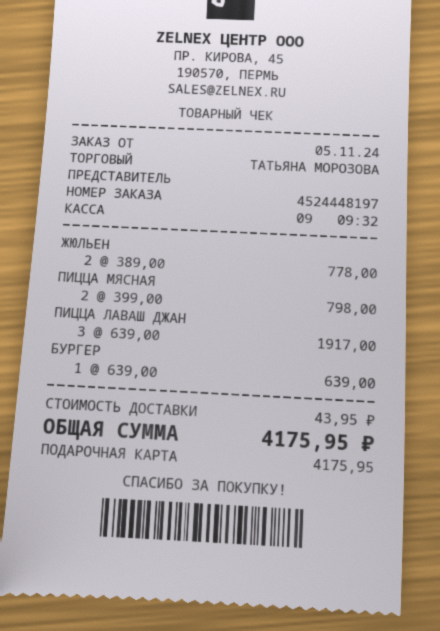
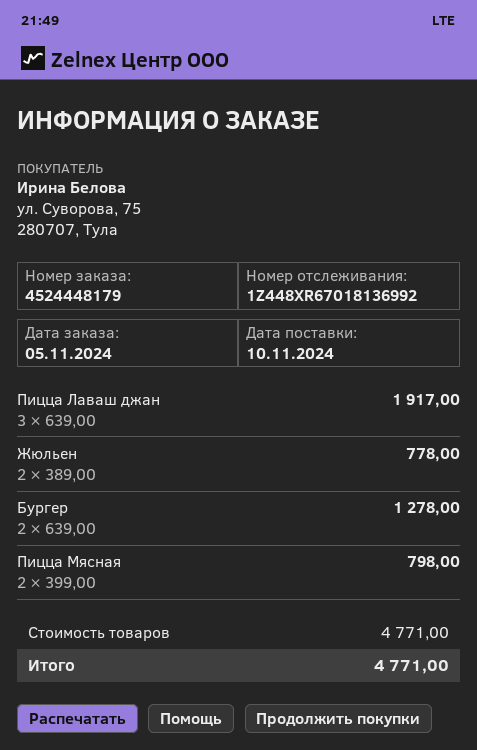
order number: 4524448197 -> 4524448179
БУРГЕР: 1 x 639.00 = 639.00 -> 2 x 639.00 = 1278.00
shipping: 43.95 -> none
total: 4175.95 -> 4771.00

